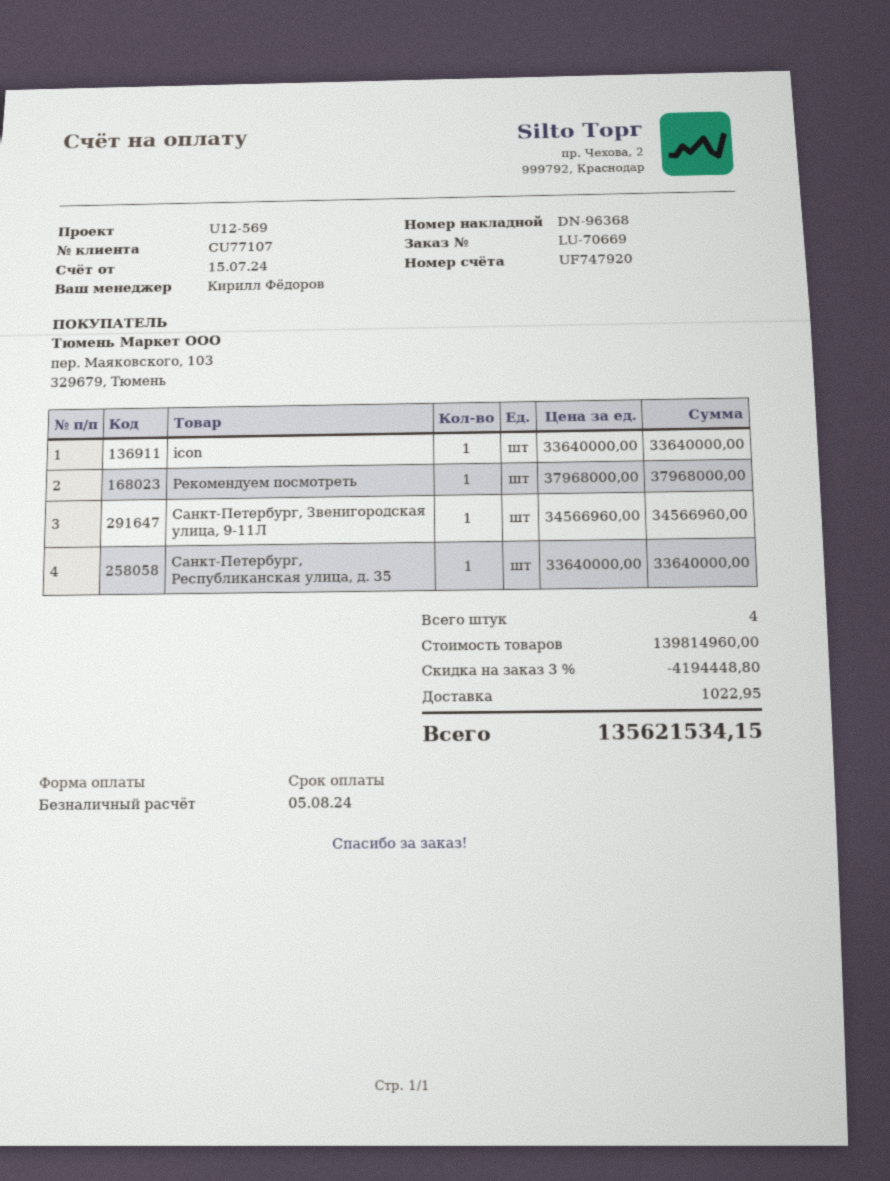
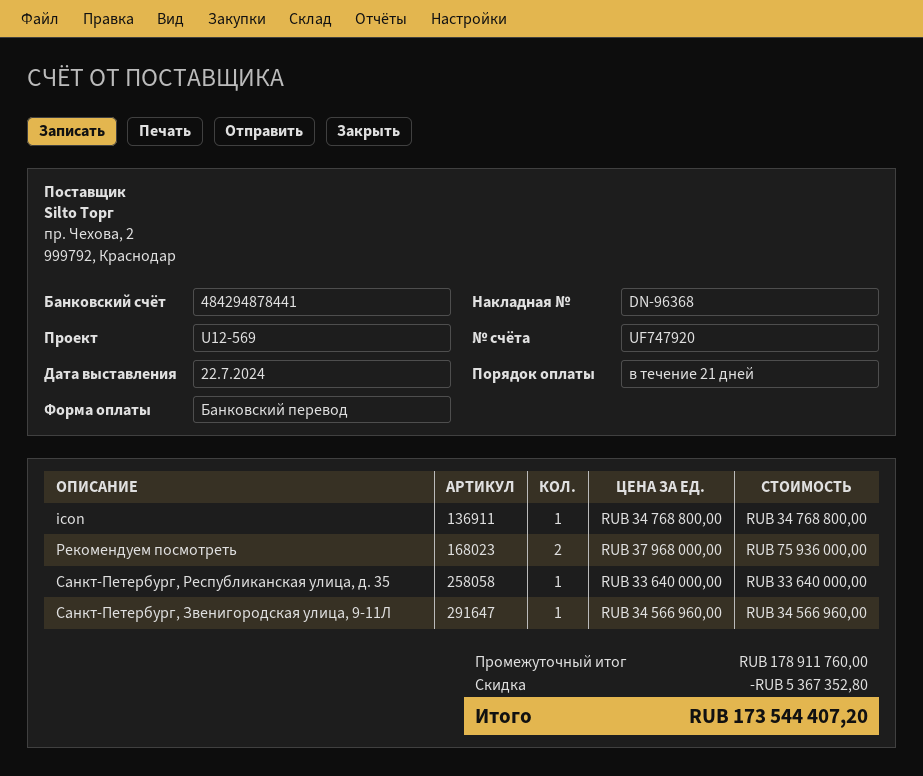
invoice date: 2024-07-15 -> 2024-07-22
icon: 1 x 33640000.00 = 33640000.00 -> 1 x 34768800.00 = 34768800.00
Рекомендуем посмотреть: 1 x 37968000.00 = 37968000.00 -> 2 x 37968000.00 = 75936000.00
subtotal: 139814960.00 -> 178911760.00
discount: 4194448.80 -> 5367352.80
shipping: 1022.95 -> none
total: 135621534.15 -> 173544407.20

